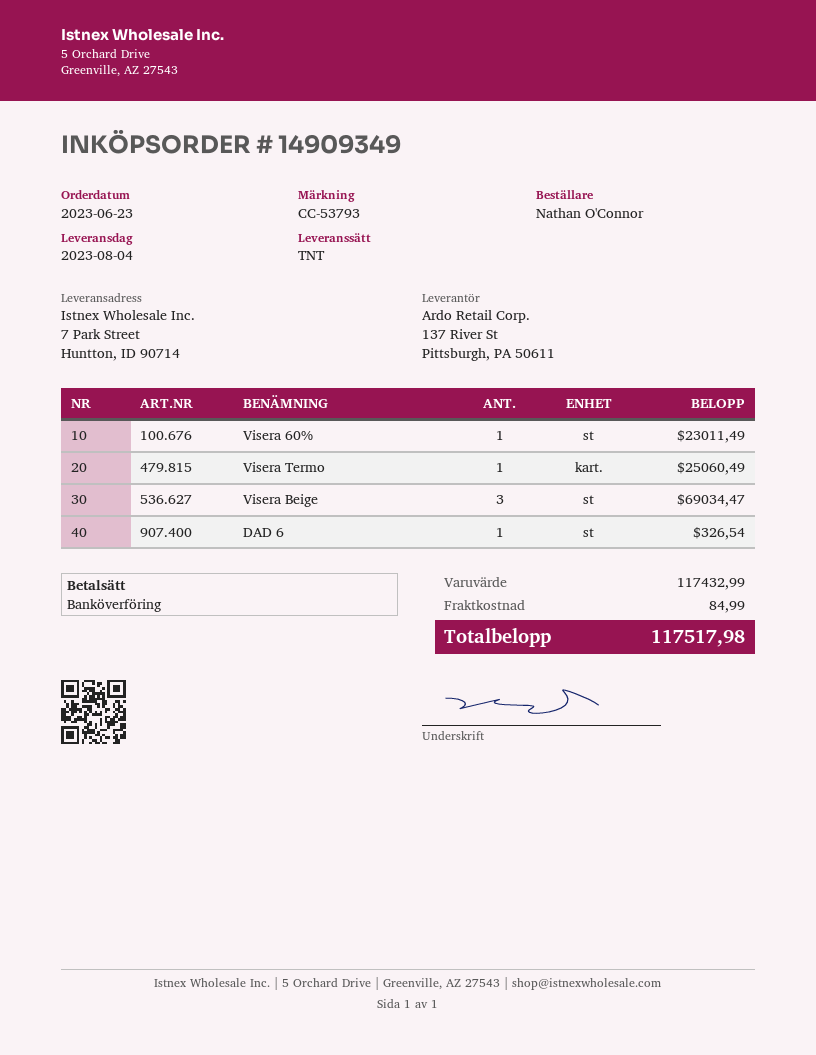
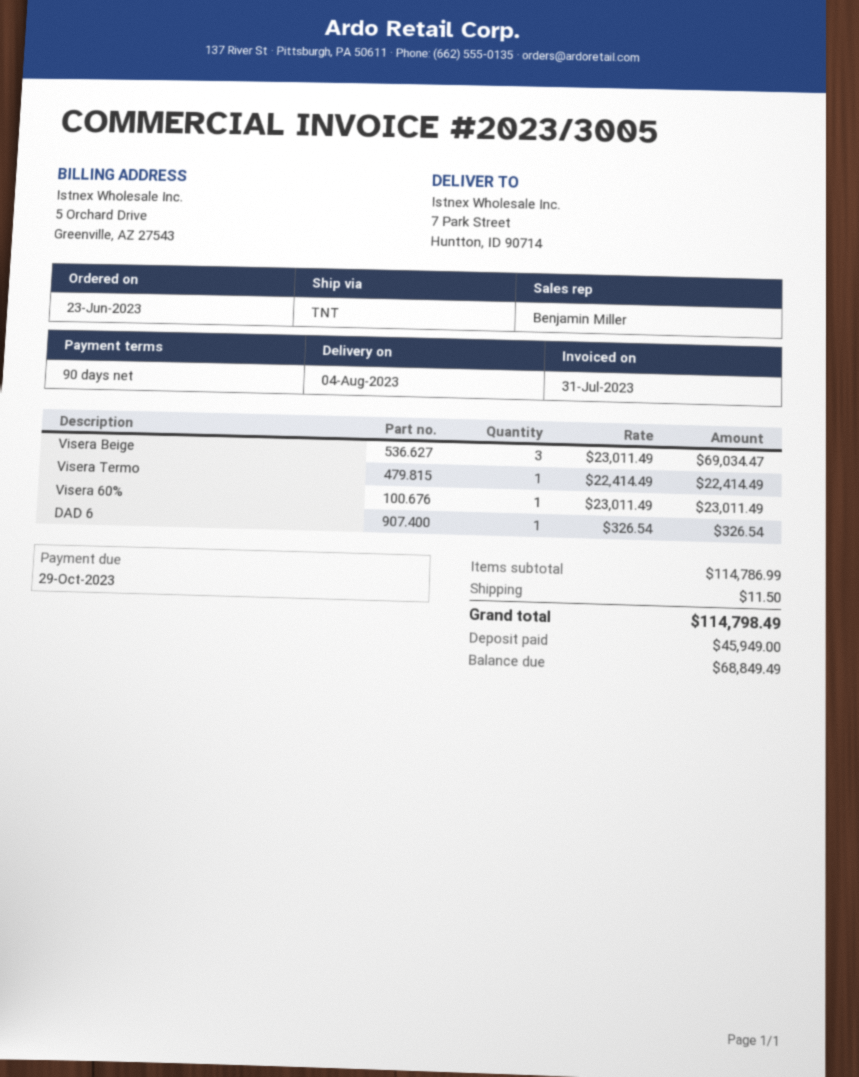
Visera Termo: 1 for 25060.49 -> 1 for 22414.49
subtotal: 117432.99 -> 114786.99
shipping: 84.99 -> 11.50
total: 117517.98 -> 114798.49

